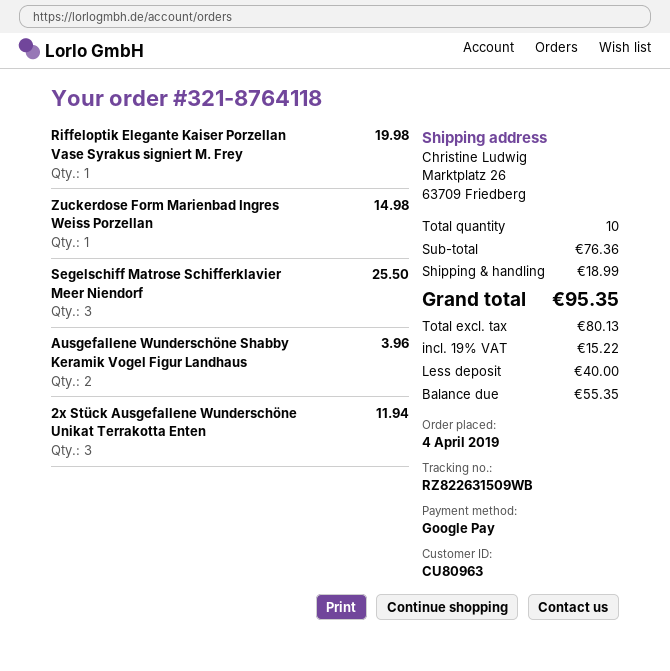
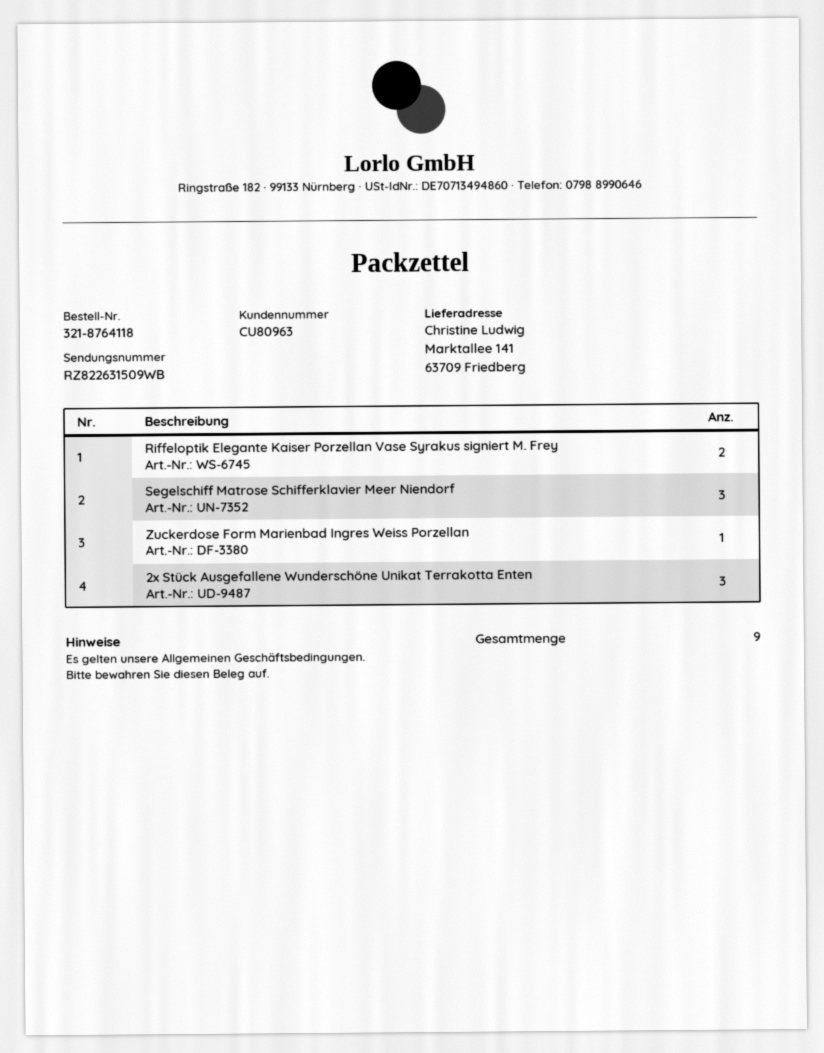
ship to: Marktplatz 26, 63709 Friedberg -> Marktallee 141, 63709 Friedberg
Riffeloptik Elegante Kaiser Porzellan Vase Syrakus signiert M. Frey: 1 -> 2
Ausgefallene Wunderschöne Shabby Keramik Vogel Figur Landhaus: 2 -> none
total quantity: 10 -> 9

